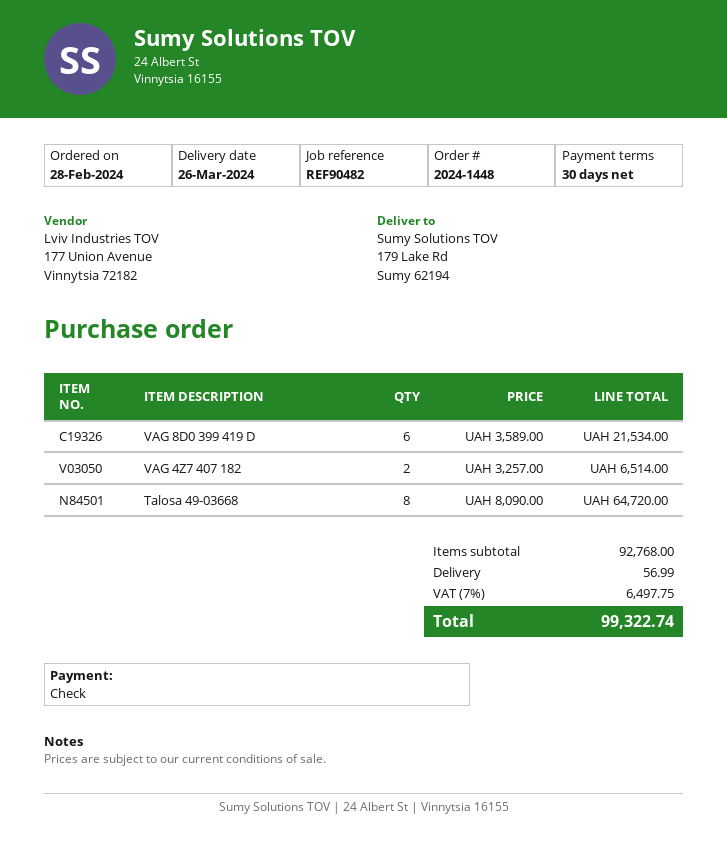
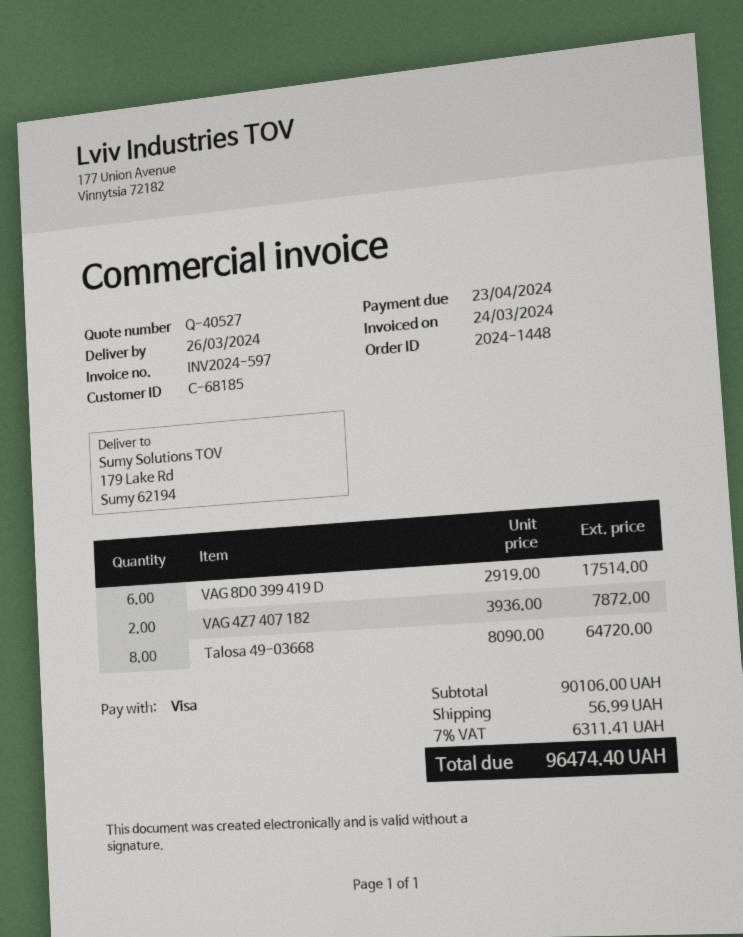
payment method: cheque -> Visa
VAG 8D0 399 419 D: 6 x 3589.00 = 21534.00 -> 6 x 2919.00 = 17514.00
VAG 4Z7 407 182: 2 x 3257.00 = 6514.00 -> 2 x 3936.00 = 7872.00
subtotal: 92768.00 -> 90106.00
tax: 7% = 6497.75 -> 7% = 6311.41
total: 99322.74 -> 96474.40

